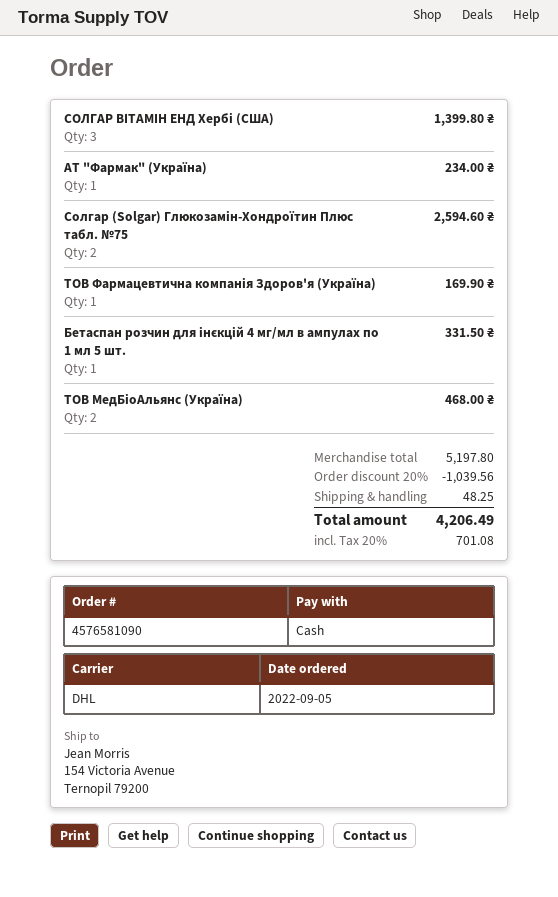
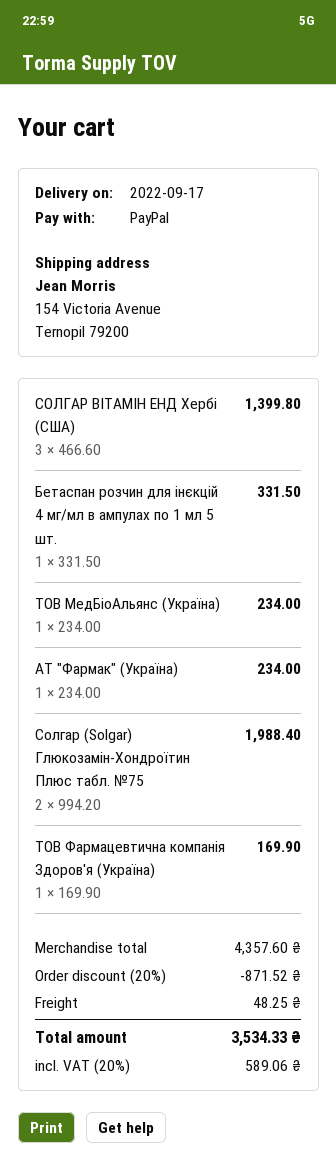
payment method: cash -> PayPal
Солгар (Solgar) Глюкозамін-Хондроїтин Плюс табл. №75: 2 for 2594.60 -> 2 for 1988.40
ТОВ МедБіоАльянс (Україна): 2 for 468.00 -> 1 for 234.00
subtotal: 5197.80 -> 4357.60
discount: 20% = 1039.56 -> 20% = 871.52
tax: 20% = 701.08 -> 20% = 589.06
total: 4206.49 -> 3534.33

